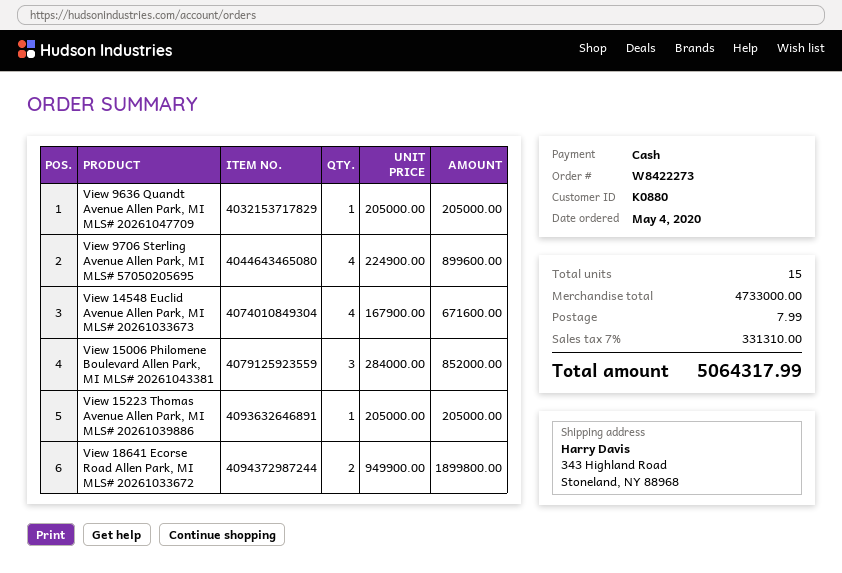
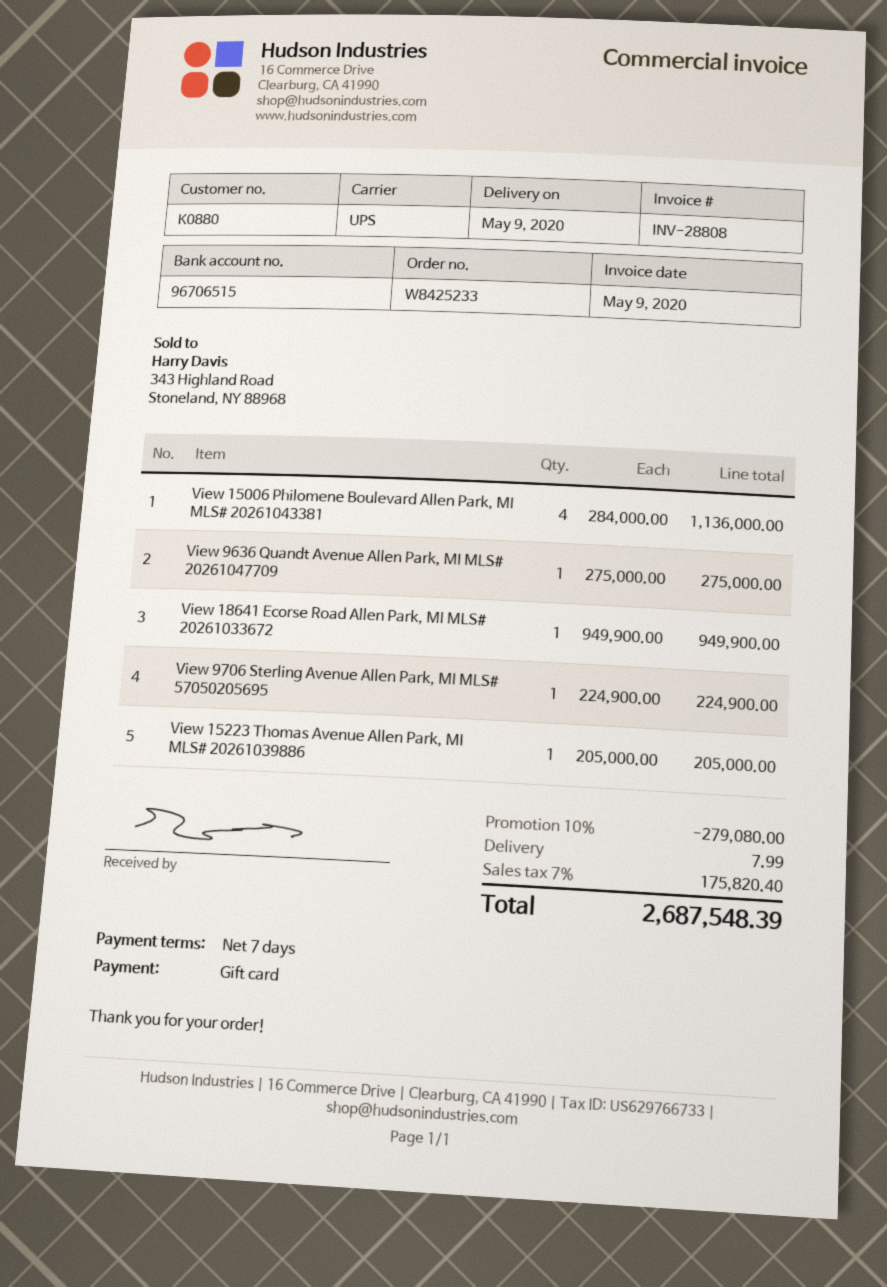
order number: W8422273 -> W8425233
payment method: cash -> gift card
View 9636 Quandt Avenue Allen Park, MI MLS# 20261047709: 1 x 205000.00 = 205000.00 -> 1 x 275000.00 = 275000.00
View 9706 Sterling Avenue Allen Park, MI MLS# 57050205695: 4 x 224900.00 = 899600.00 -> 1 x 224900.00 = 224900.00
View 14548 Euclid Avenue Allen Park, MI MLS# 20261033673: 4 x 167900.00 = 671600.00 -> none
View 15006 Philomene Boulevard Allen Park, MI MLS# 20261043381: 3 x 284000.00 = 852000.00 -> 4 x 284000.00 = 1136000.00
View 18641 Ecorse Road Allen Park, MI MLS# 20261033672: 2 x 949900.00 = 1899800.00 -> 1 x 949900.00 = 949900.00
discount: none -> 10% = 279080.00
tax: 7% = 331310.00 -> 7% = 175820.40
total: 5064317.99 -> 2687548.39

